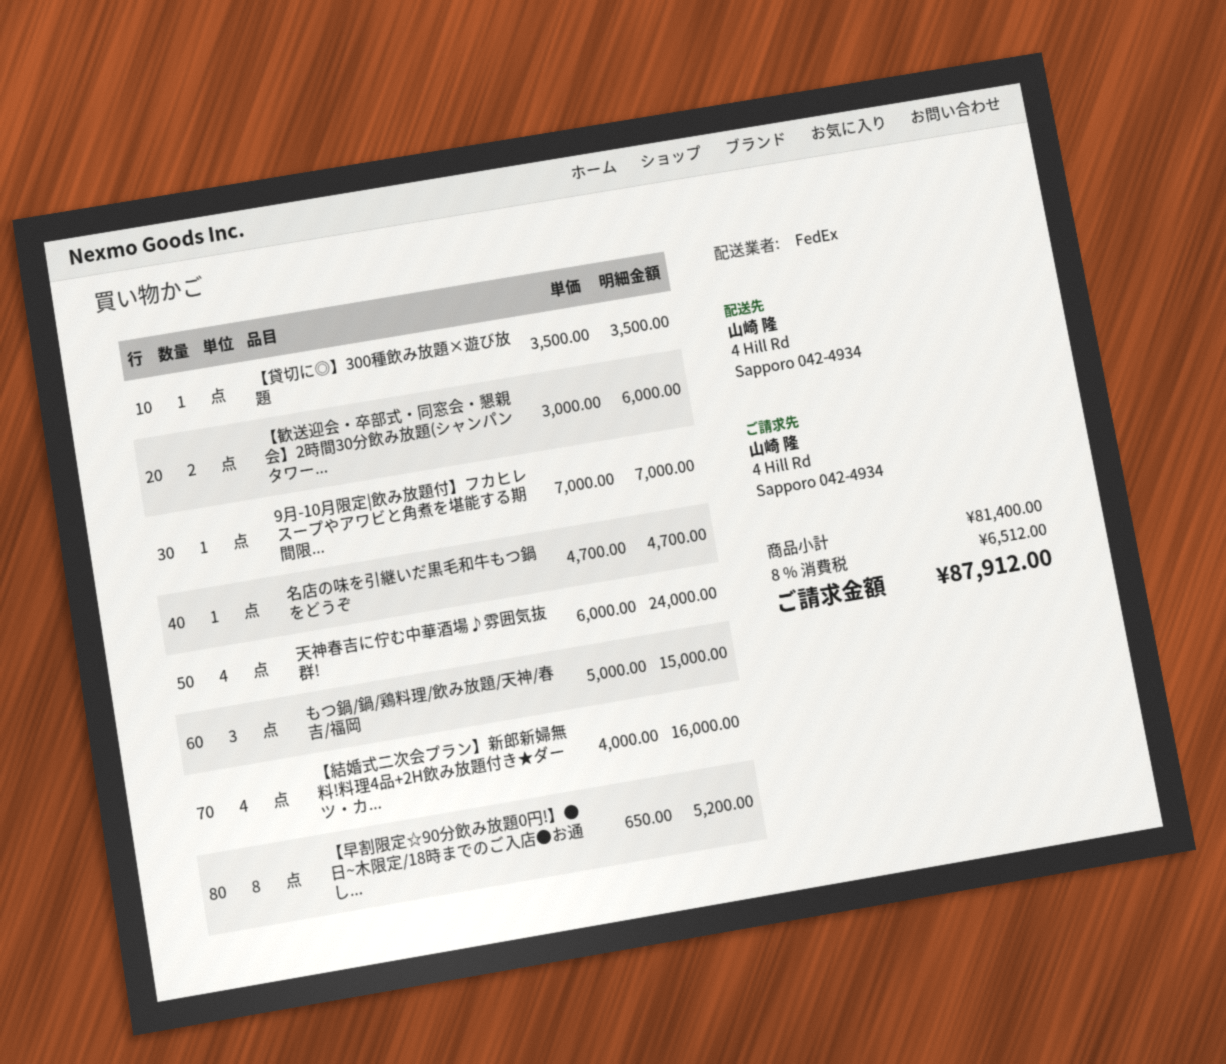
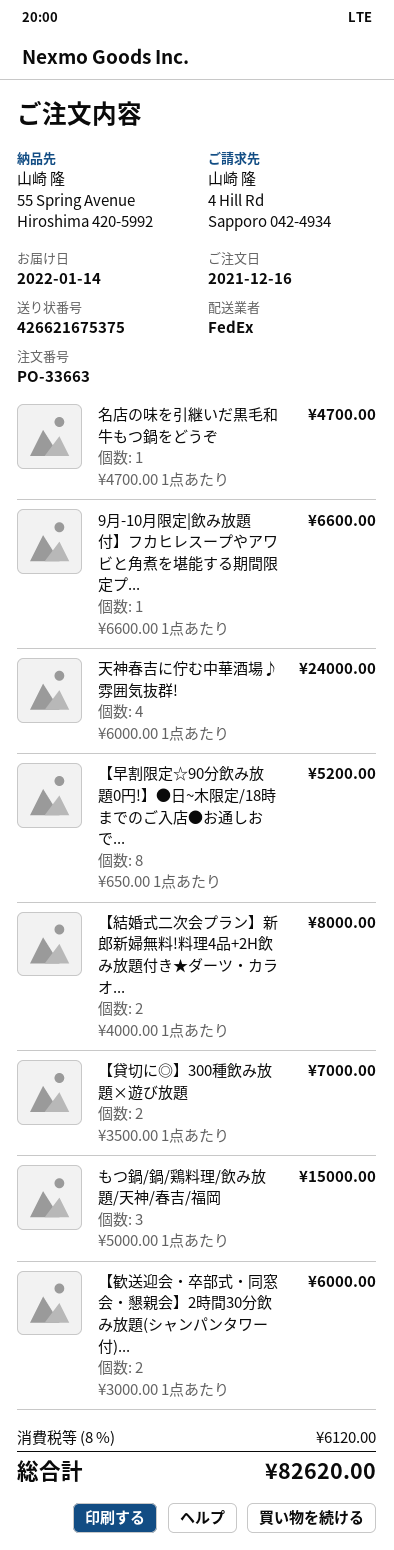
ship to: 4 Hill Rd, Sapporo 042-4934 -> 55 Spring Avenue, Hiroshima 420-5992
【貸切に◎】300種飲み放題×遊び放題: 1 x 3500.00 = 3500.00 -> 2 x 3500.00 = 7000.00
9月-10月限定|飲み放題付】フカヒレスープやアワビと角煮を堪能する期間限...: 1 x 7000.00 = 7000.00 -> 1 x 6600.00 = 6600.00
【結婚式二次会プラン】新郎新婦無料!料理4品+2H飲み放題付き★ダーツ・カ...: 4 x 4000.00 = 16000.00 -> 2 x 4000.00 = 8000.00
tax: 8% = 6512.00 -> 8% = 6120.00
total: 87912.00 -> 82620.00

